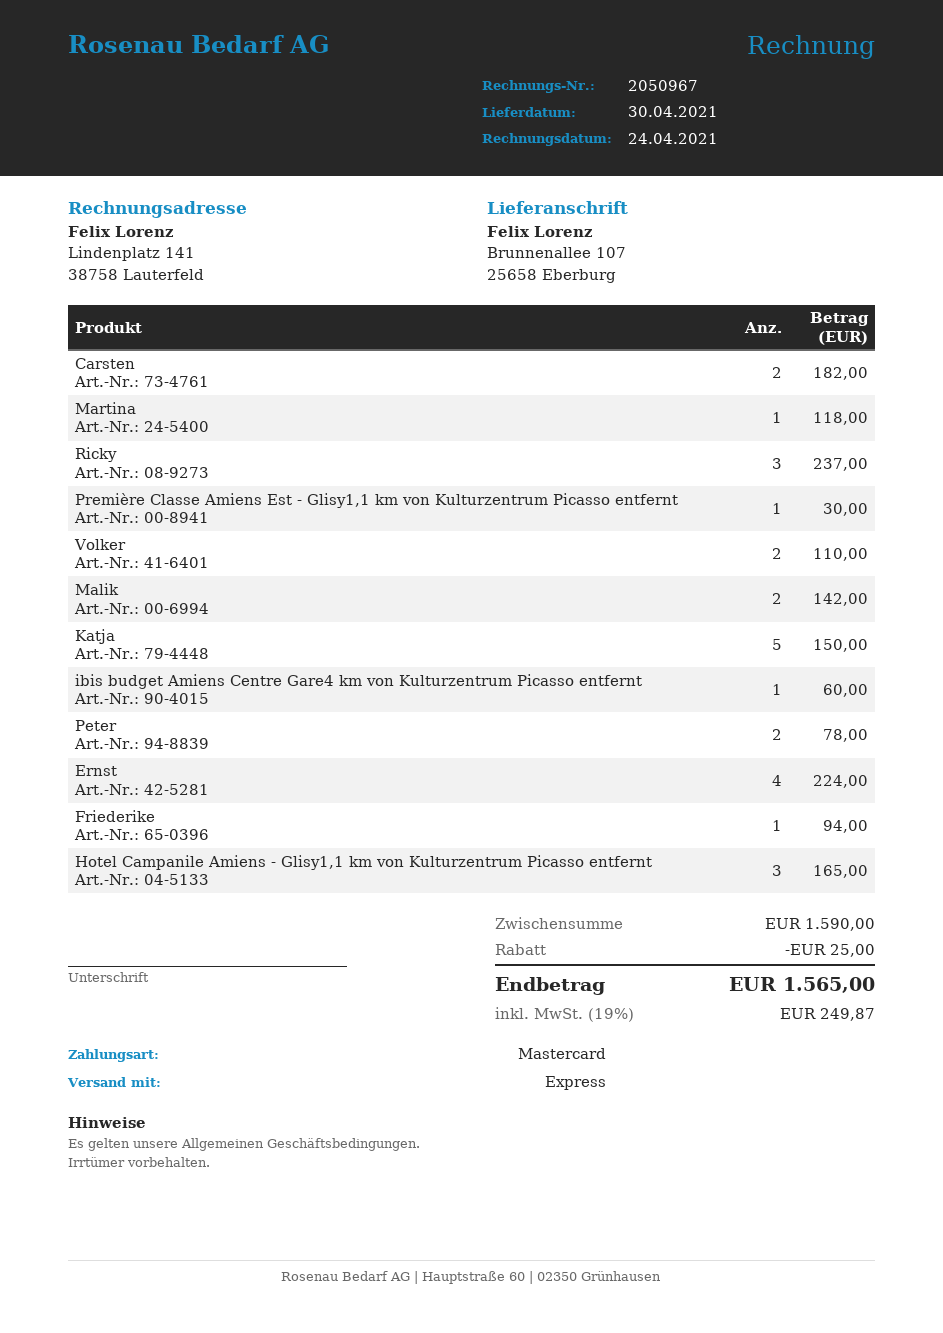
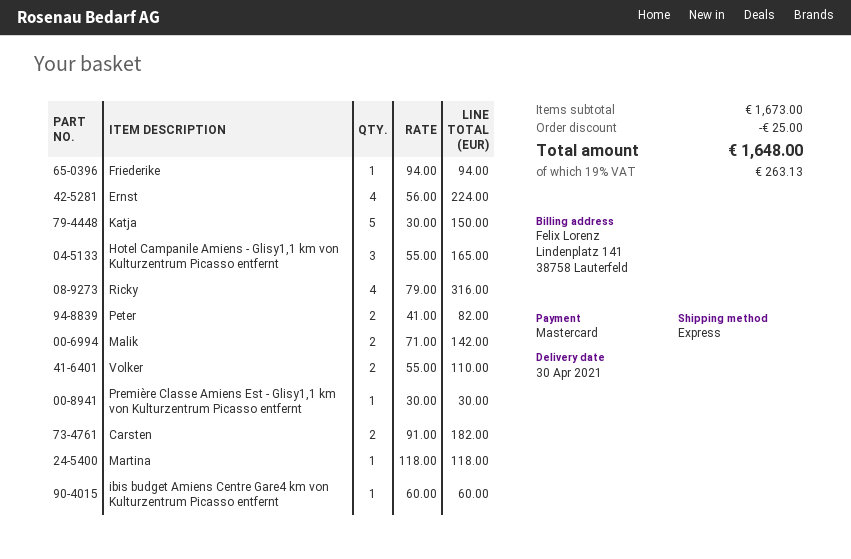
Ricky: 3 for 237.00 -> 4 for 316.00
Peter: 2 for 78.00 -> 2 for 82.00
subtotal: 1590.00 -> 1673.00
tax: 19% = 249.87 -> 19% = 263.13
total: 1565.00 -> 1648.00

